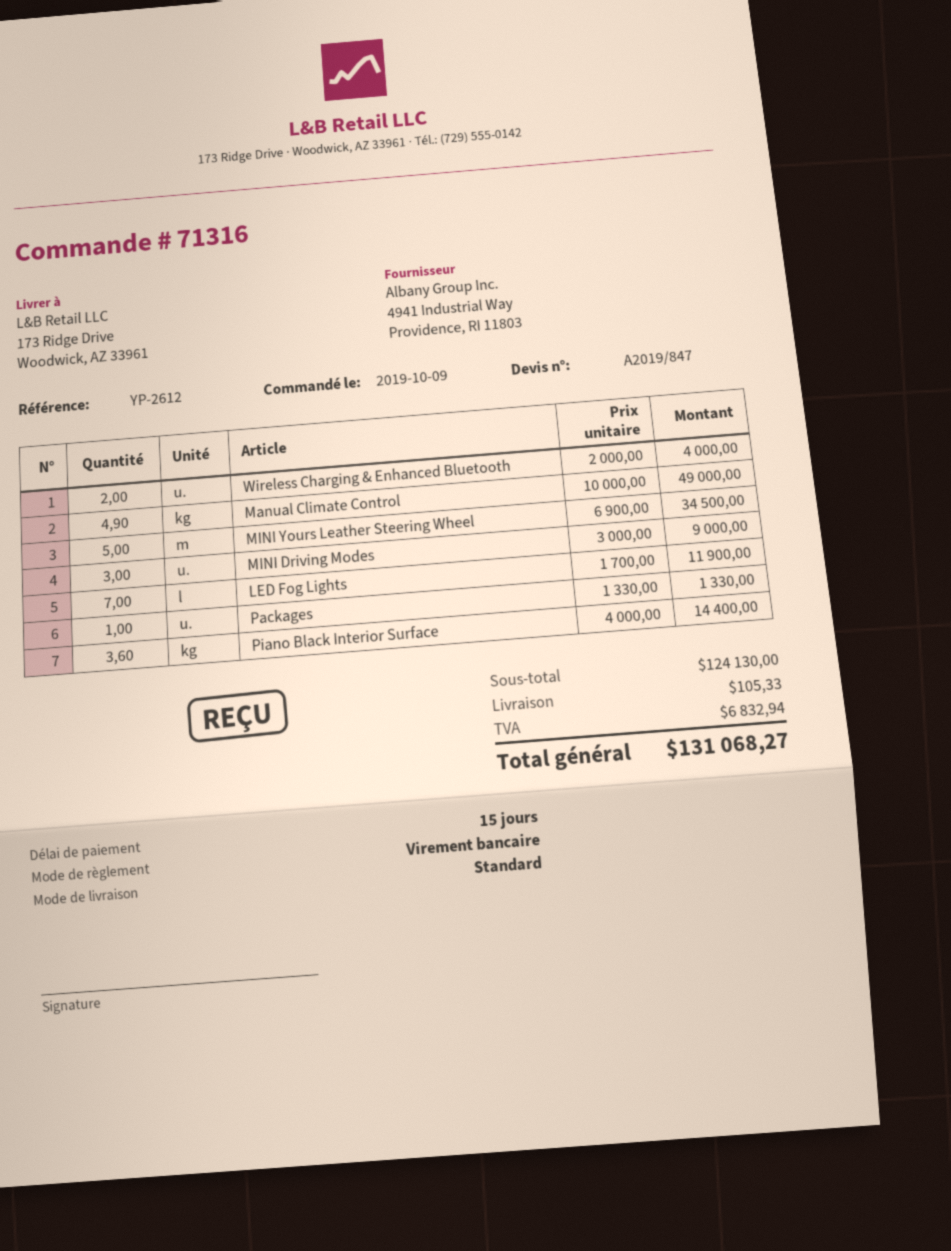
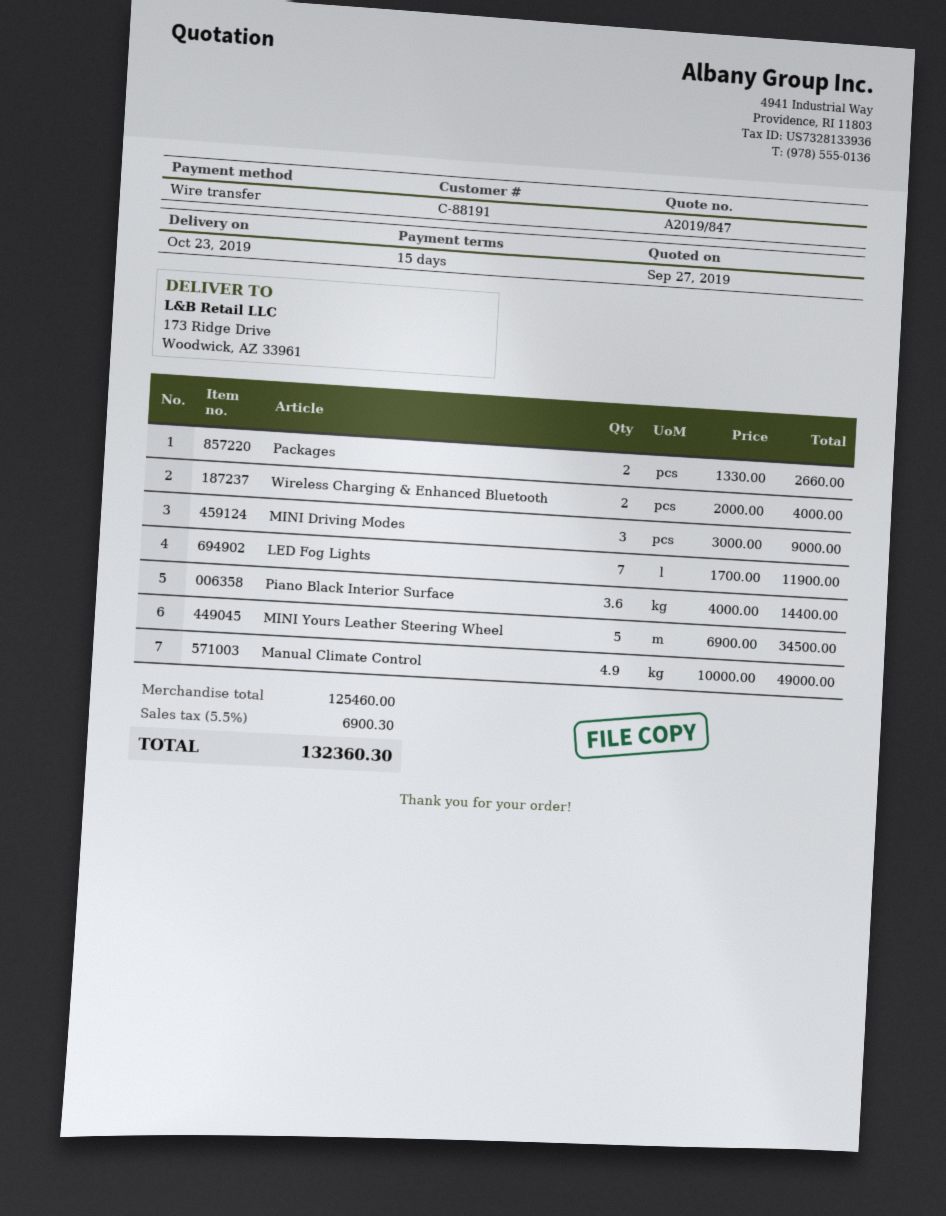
Packages: 1 x 1330.00 = 1330.00 -> 2 x 1330.00 = 2660.00
subtotal: 124130.00 -> 125460.00
shipping: 105.33 -> none
tax: 6832.94 -> 6900.30
total: 131068.27 -> 132360.30

